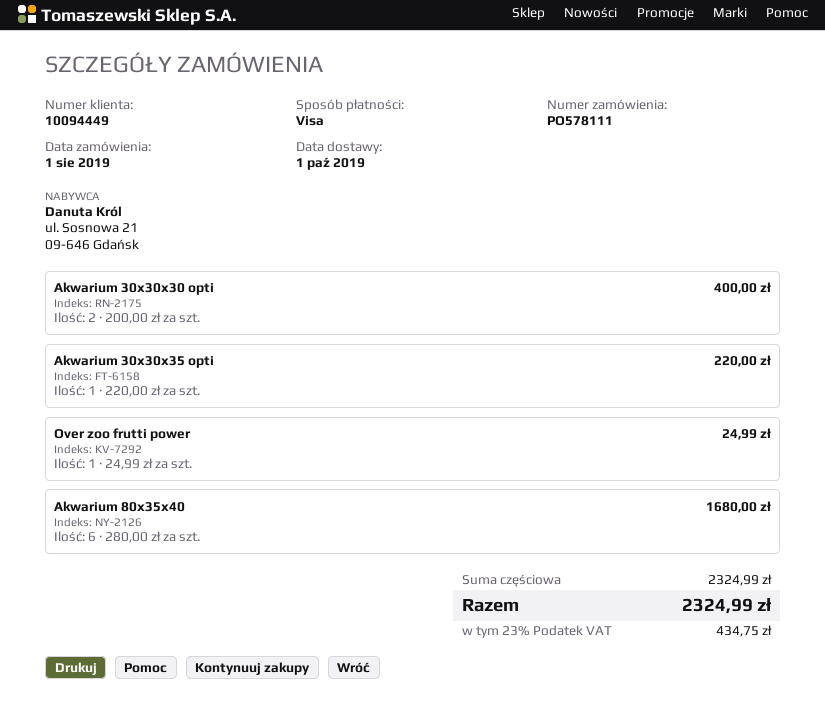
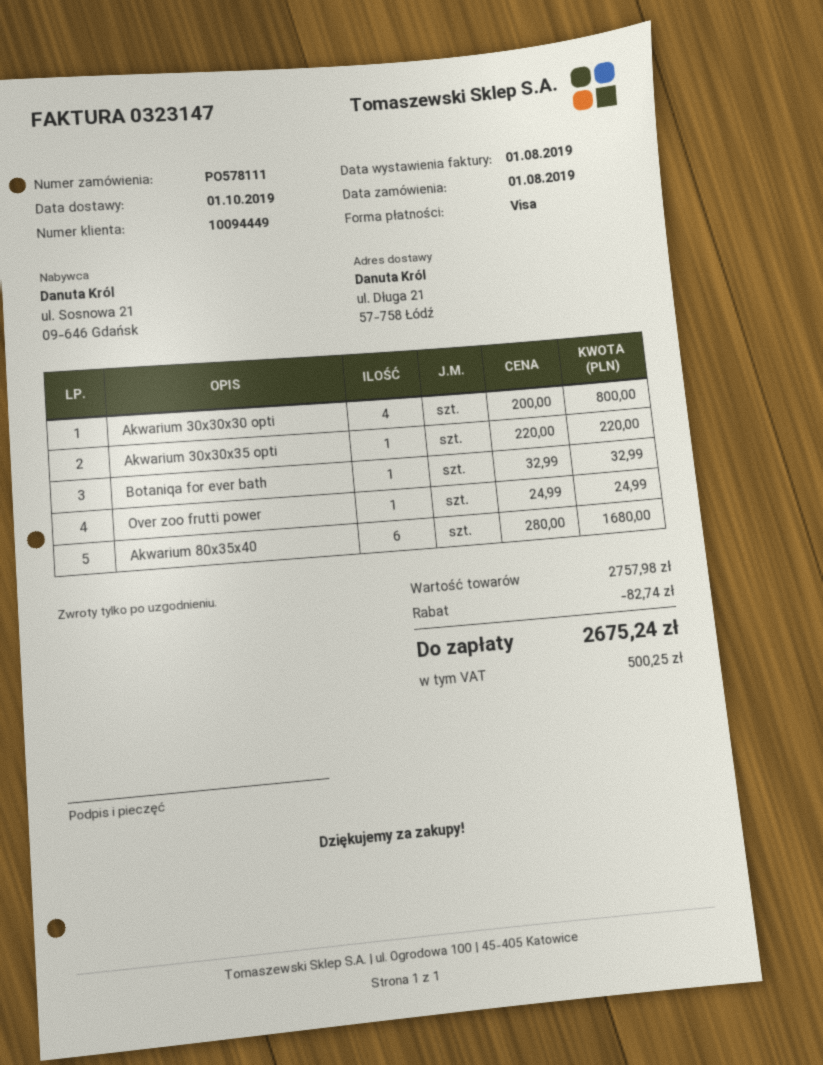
Akwarium 30x30x30 opti: 2 x 200.00 = 400.00 -> 4 x 200.00 = 800.00
Botaniqa for ever bath: none -> 1 x 32.99 = 32.99
subtotal: 2324.99 -> 2757.98
discount: none -> 82.74
tax: 434.75 -> 500.25
total: 2324.99 -> 2675.24

